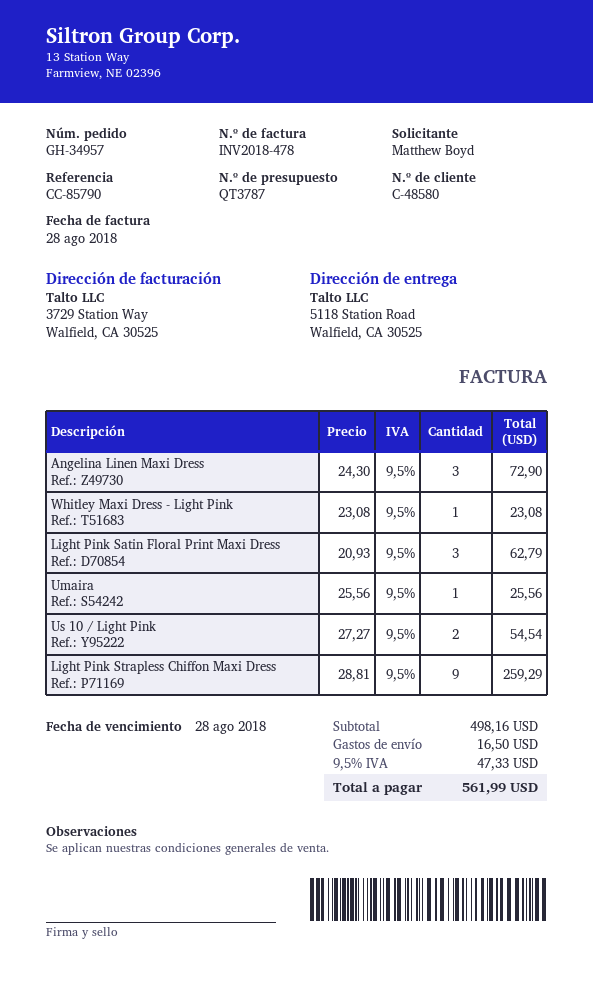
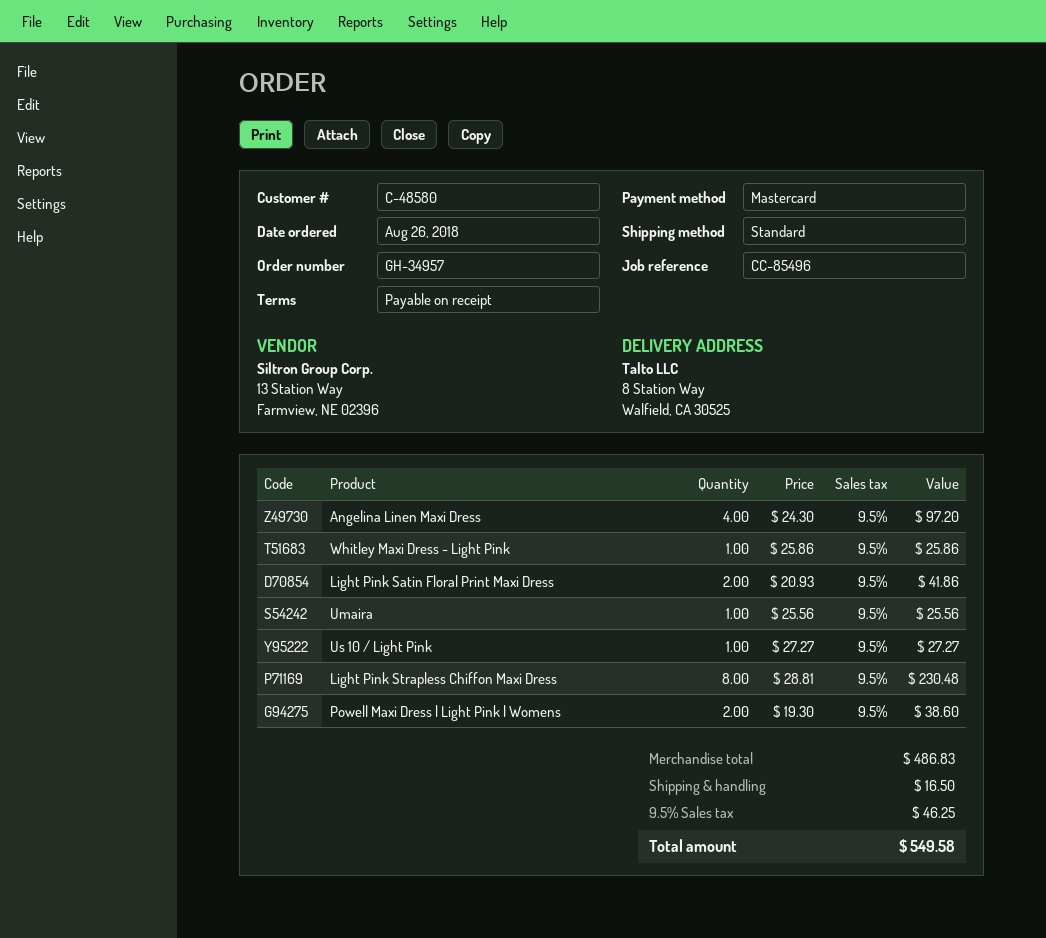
reference: CC-85790 -> CC-85496
ship to: 5118 Station Road, Walfield, CA 30525 -> 8 Station Way, Walfield, CA 30525
Angelina Linen Maxi Dress: 3 x 24.30 = 72.90 -> 4 x 24.30 = 97.20
Whitley Maxi Dress - Light Pink: 1 x 23.08 = 23.08 -> 1 x 25.86 = 25.86
Light Pink Satin Floral Print Maxi Dress: 3 x 20.93 = 62.79 -> 2 x 20.93 = 41.86
Us 10 / Light Pink: 2 x 27.27 = 54.54 -> 1 x 27.27 = 27.27
Light Pink Strapless Chiffon Maxi Dress: 9 x 28.81 = 259.29 -> 8 x 28.81 = 230.48
Powell Maxi Dress | Light Pink | Womens: none -> 2 x 19.30 = 38.60
subtotal: 498.16 -> 486.83
tax: 9.5% = 47.33 -> 9.5% = 46.25
total: 561.99 -> 549.58

